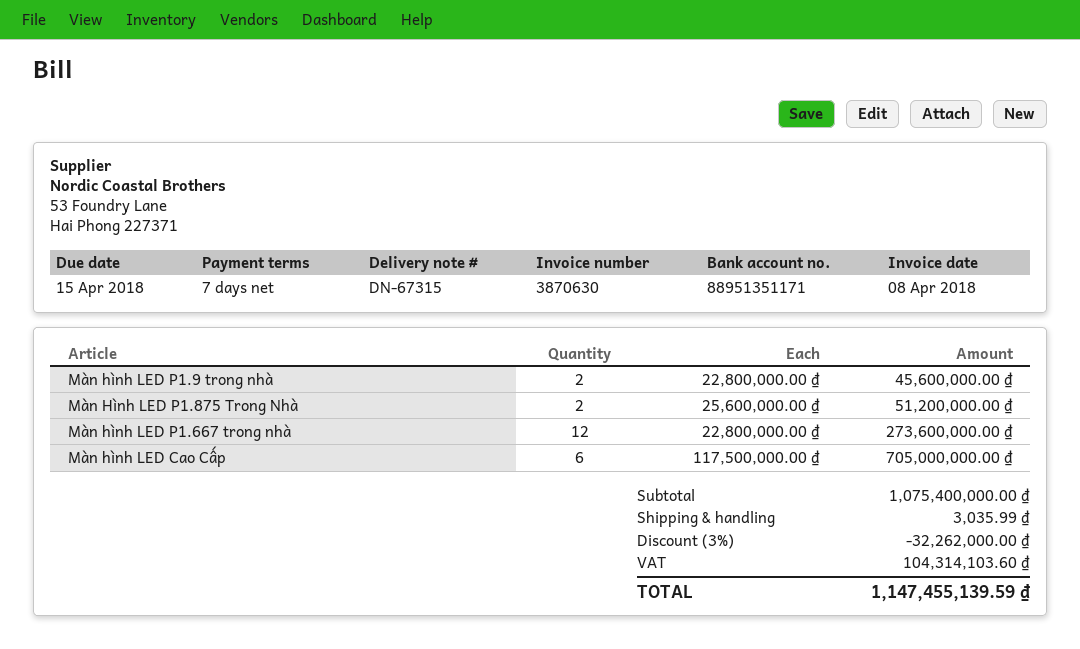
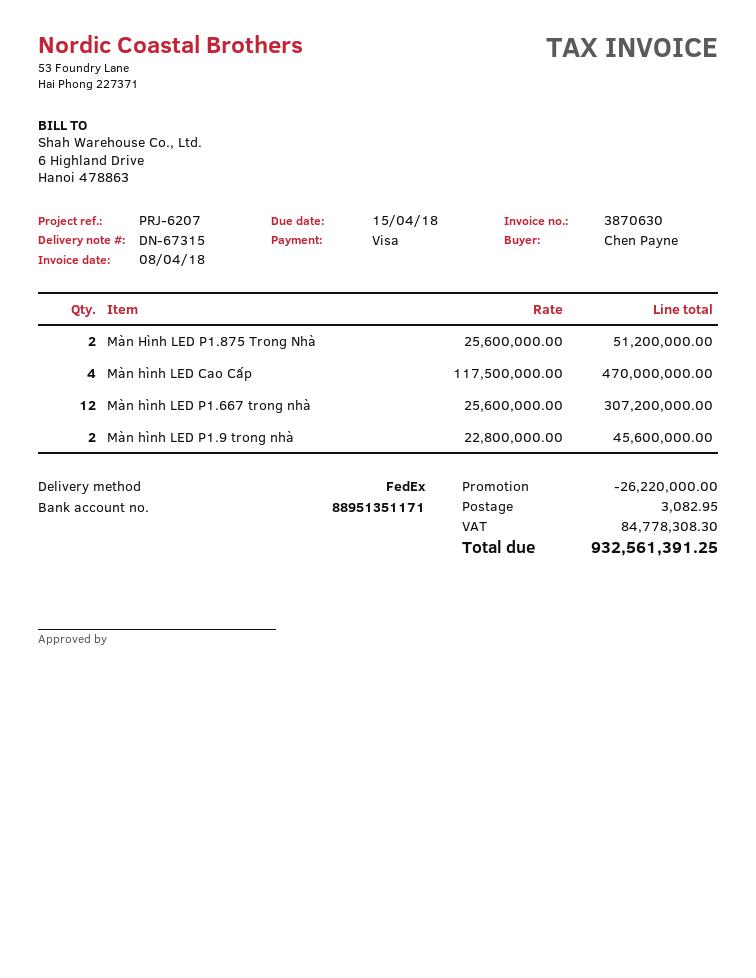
Màn hình LED P1.667 trong nhà: 12 x 22800000.00 = 273600000.00 -> 12 x 25600000.00 = 307200000.00
Màn hình LED Cao Cấp: 6 x 117500000.00 = 705000000.00 -> 4 x 117500000.00 = 470000000.00
discount: 32262000.00 -> 26220000.00
shipping: 3035.99 -> 3082.95
tax: 104314103.60 -> 84778308.30
total: 1147455139.59 -> 932561391.25

